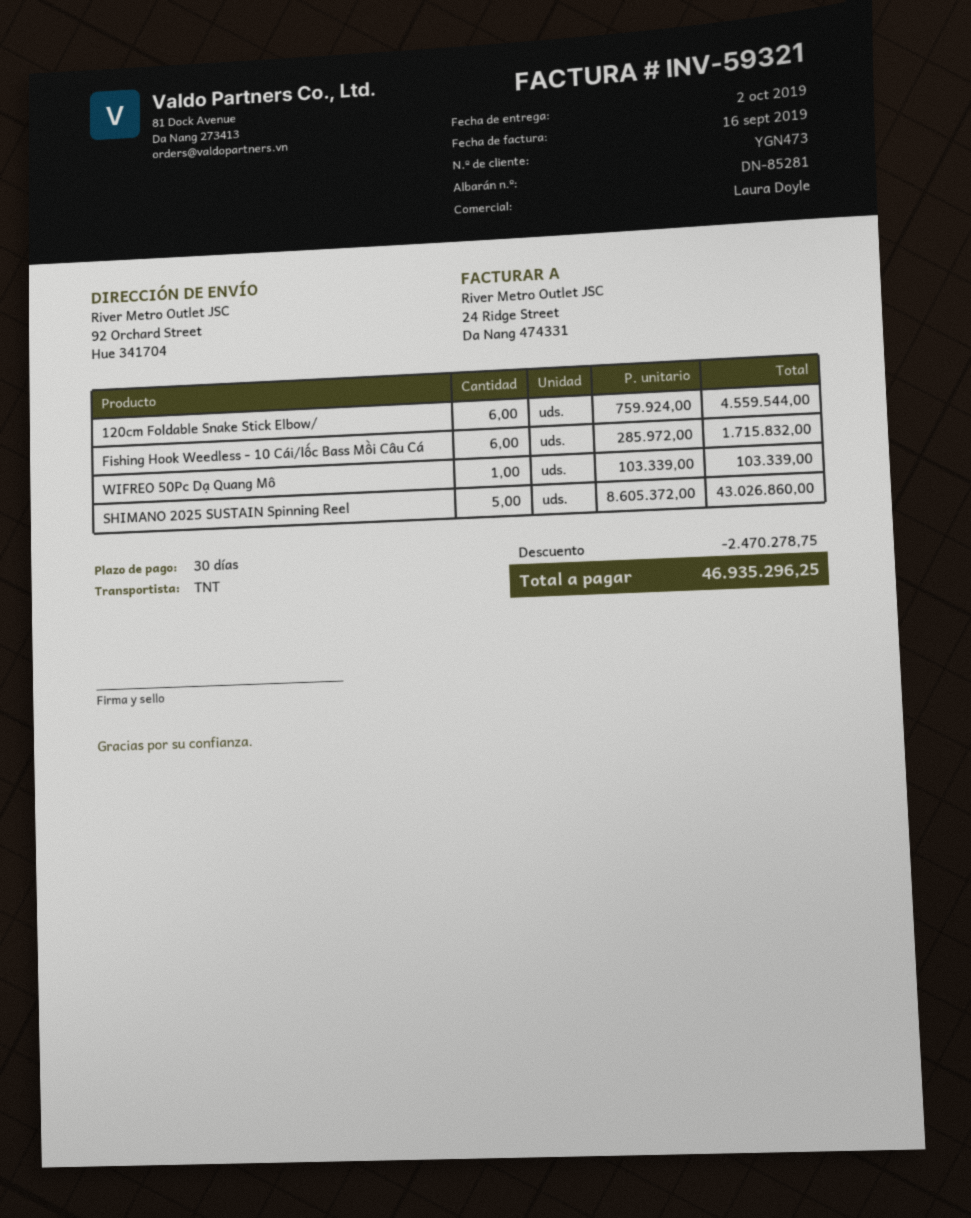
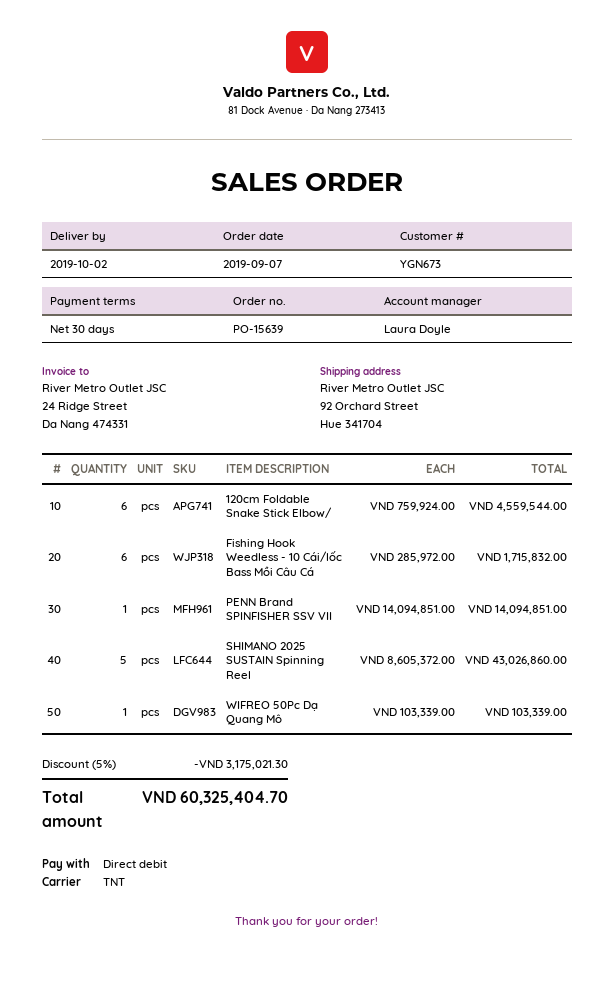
customer number: YGN473 -> YGN673
PENN Brand SPINFISHER SSV VII: none -> 1 x 14094851.00 = 14094851.00
discount: 2470278.75 -> 3175021.30
total: 46935296.25 -> 60325404.70

